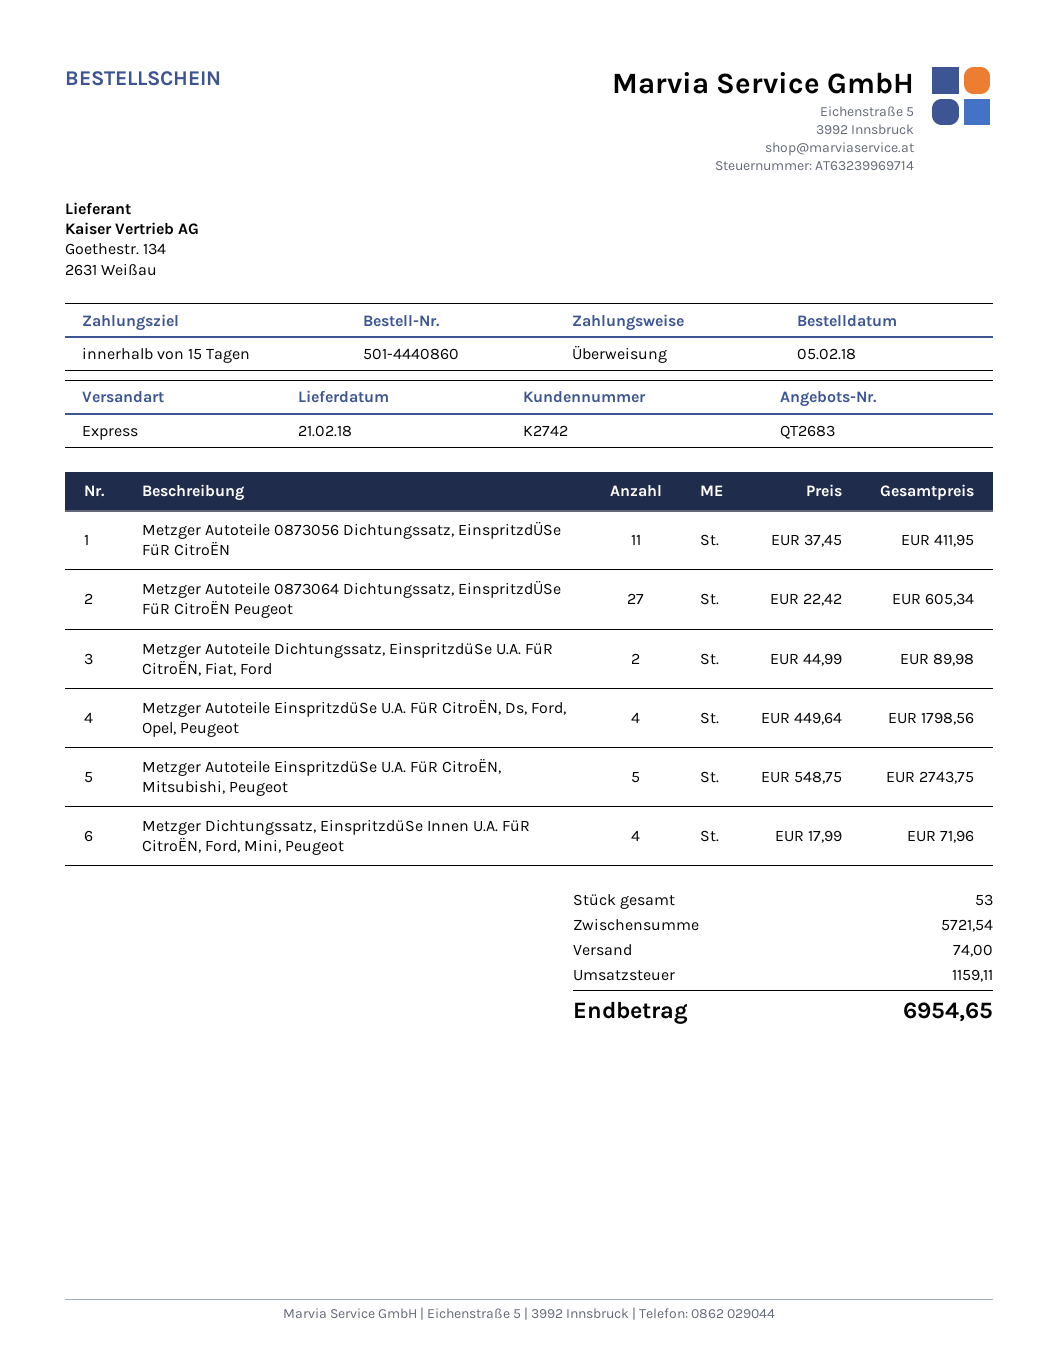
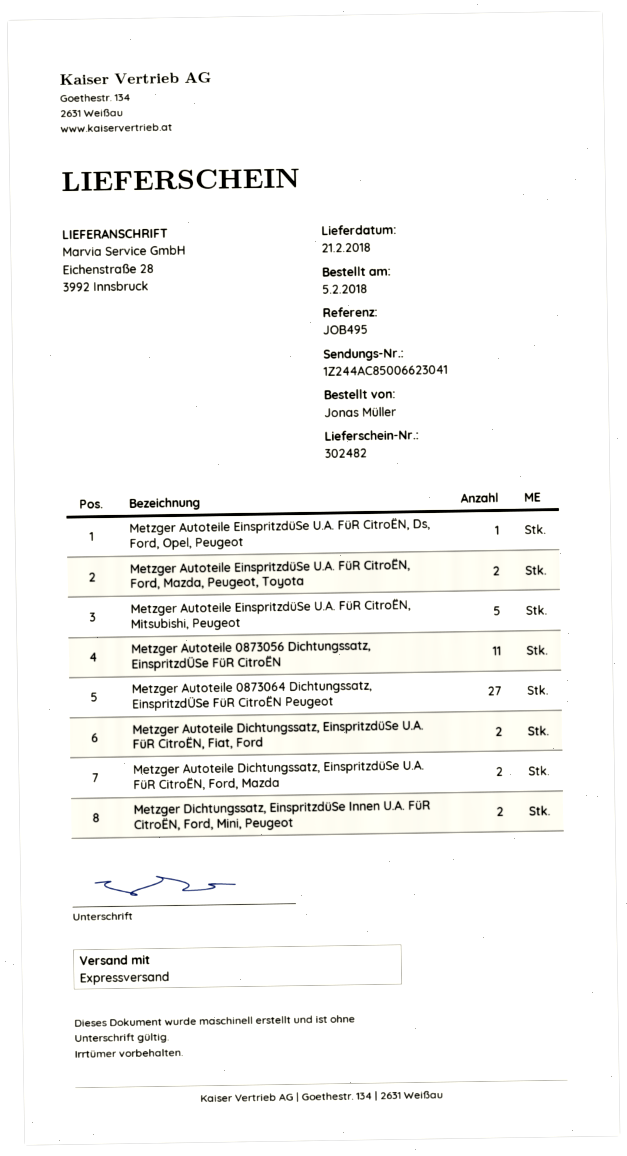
Metzger Autoteile EinspritzdüSe U.A. FüR CitroËN, Ds, Ford, Opel, Peugeot: 4 -> 1
Metzger Dichtungssatz, EinspritzdüSe Innen U.A. FüR CitroËN, Ford, Mini, Peugeot: 4 -> 2
Metzger Autoteile EinspritzdüSe U.A. FüR CitroËN, Ford, Mazda, Peugeot, Toyota: none -> 2
Metzger Autoteile Dichtungssatz, EinspritzdüSe U.A. FüR CitroËN, Ford, Mazda: none -> 2

